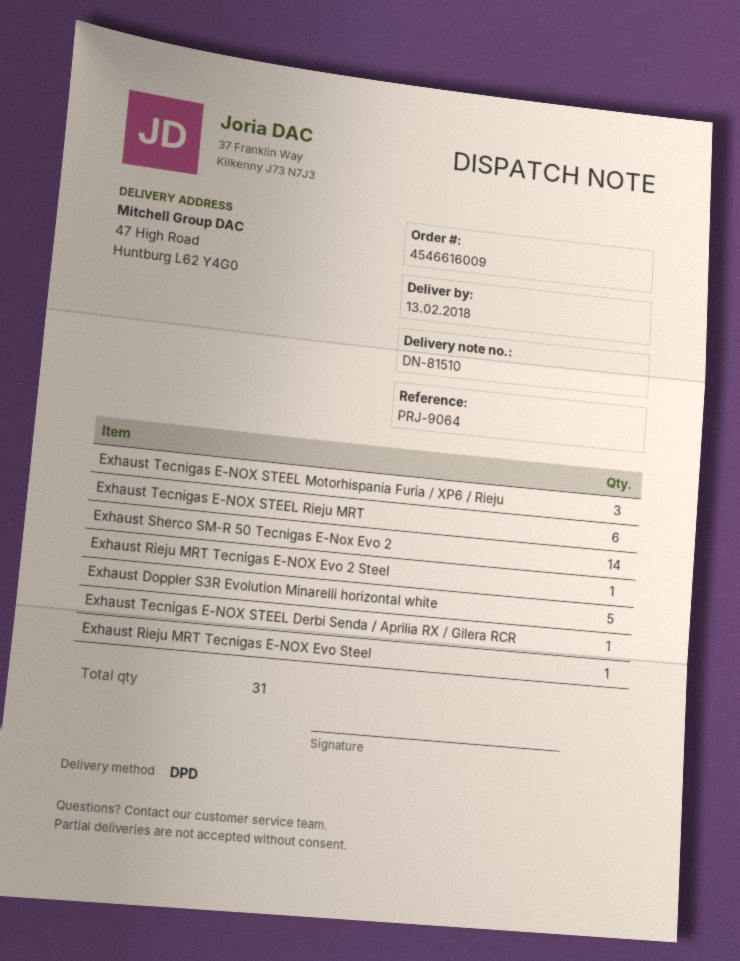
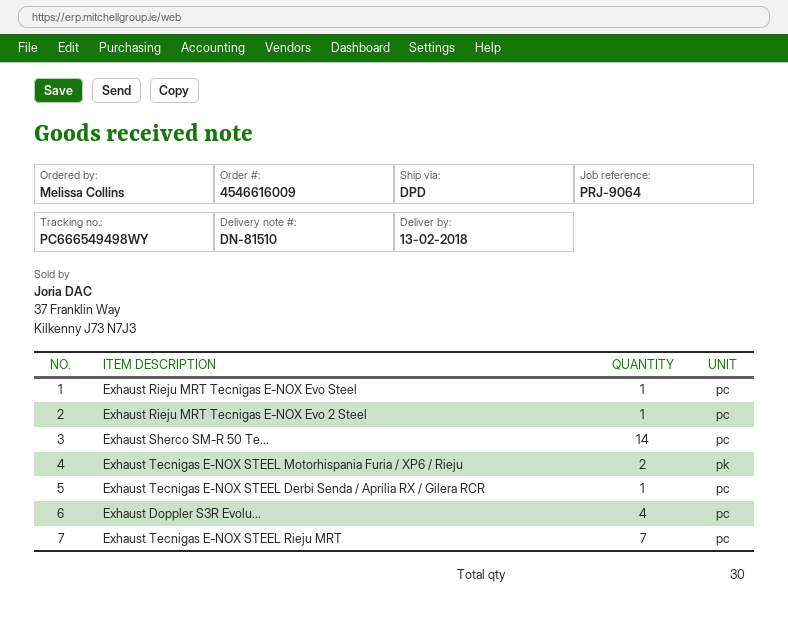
Exhaust Tecnigas E-NOX STEEL Motorhispania Furia / XP6 / Rieju: 3 -> 2
Exhaust Tecnigas E-NOX STEEL Rieju MRT: 6 -> 7
Exhaust Doppler S3R Evolution Minarelli horizontal white: 5 -> 4
total quantity: 31 -> 30

